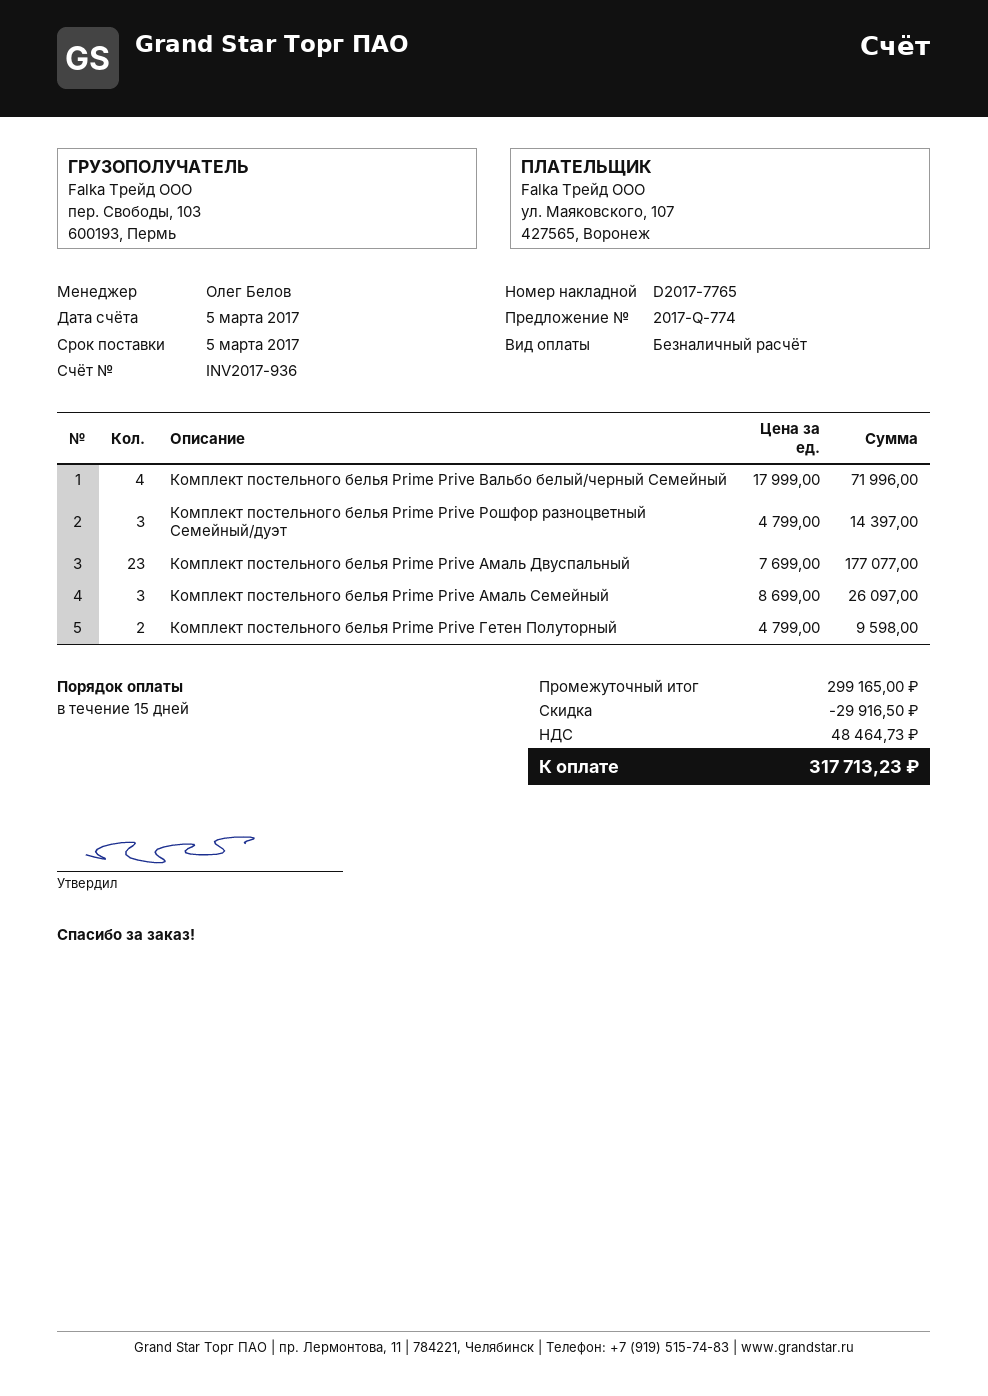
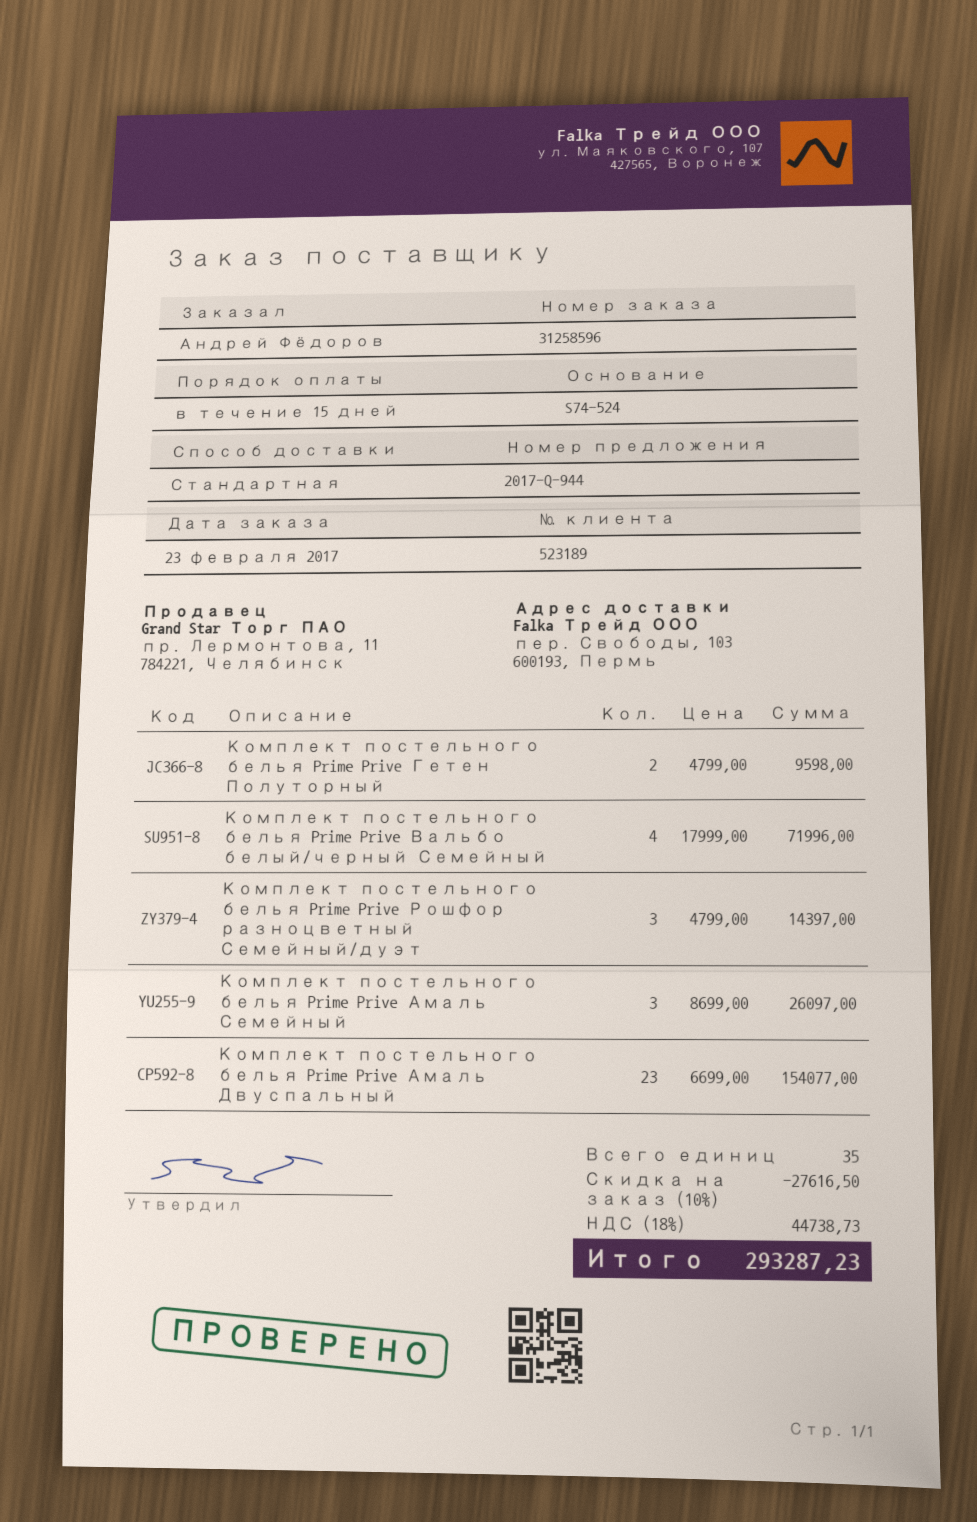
quote number: 2017-Q-774 -> 2017-Q-944
Комплект постельного белья Prime Prive Амаль Двуспальный: 23 x 7699.00 = 177077.00 -> 23 x 6699.00 = 154077.00
discount: 29916.50 -> 27616.50
tax: 48464.73 -> 44738.73
total: 317713.23 -> 293287.23

